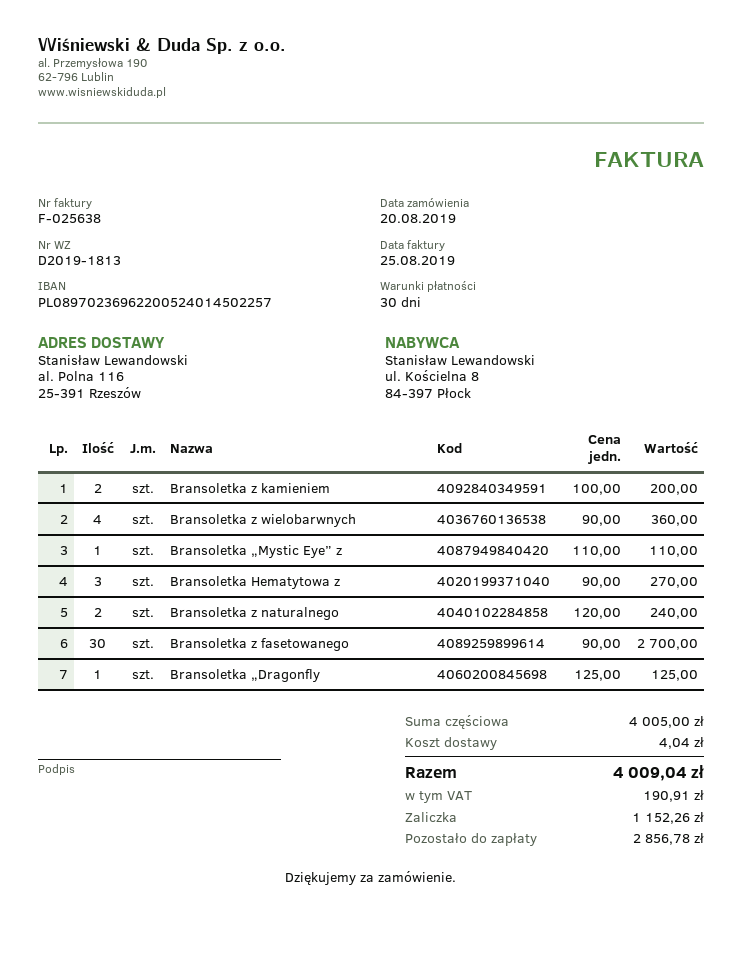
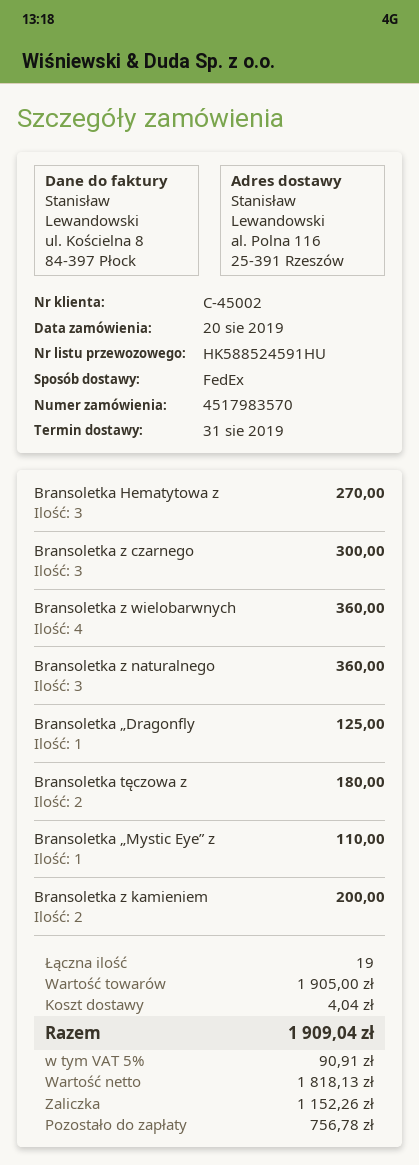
Bransoletka z naturalnego: 2 for 240.00 -> 3 for 360.00
Bransoletka z fasetowanego: 30 for 2700.00 -> none
Bransoletka z czarnego: none -> 3 for 300.00
Bransoletka tęczowa z: none -> 2 for 180.00
subtotal: 4005.00 -> 1905.00
tax: 190.91 -> 90.91
total: 4009.04 -> 1909.04
balance: 2856.78 -> 756.78

